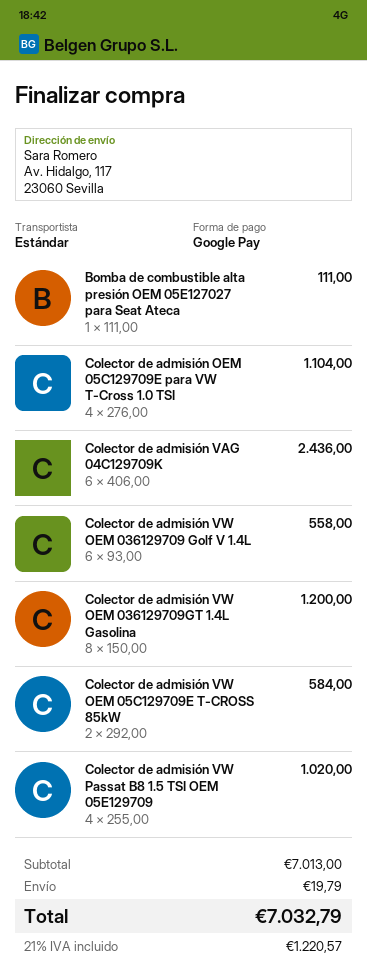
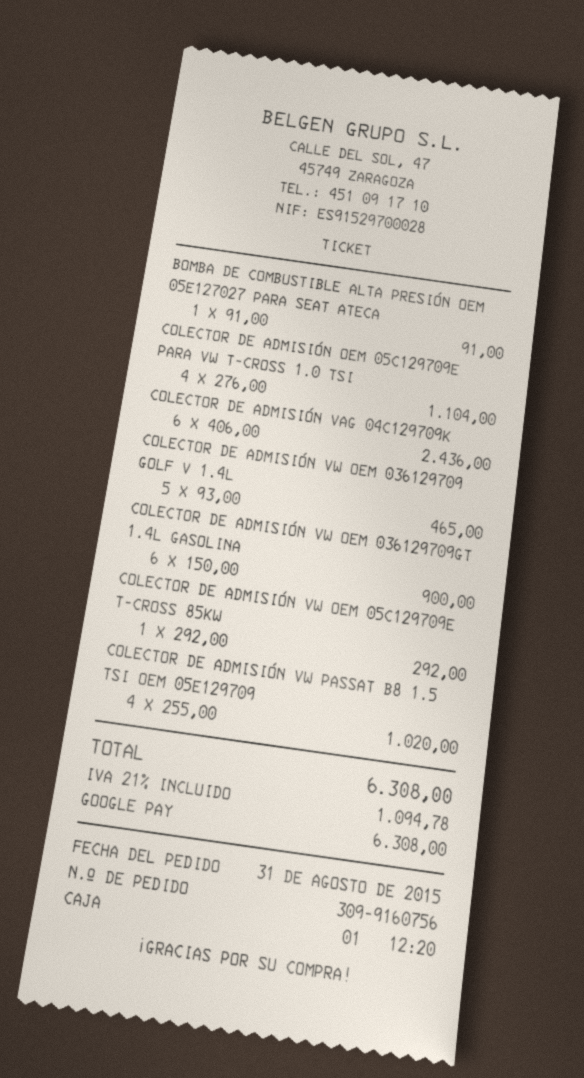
Bomba de combustible alta presión OEM 05E127027 para Seat Ateca: 1 x 111.00 = 111.00 -> 1 x 91.00 = 91.00
Colector de admisión VW OEM 036129709 Golf V 1.4L: 6 x 93.00 = 558.00 -> 5 x 93.00 = 465.00
Colector de admisión VW OEM 036129709GT 1.4L Gasolina: 8 x 150.00 = 1200.00 -> 6 x 150.00 = 900.00
Colector de admisión VW OEM 05C129709E T-CROSS 85kW: 2 x 292.00 = 584.00 -> 1 x 292.00 = 292.00
shipping: 19.79 -> none
tax: 21% = 1220.57 -> 21% = 1094.78
total: 7032.79 -> 6308.00

